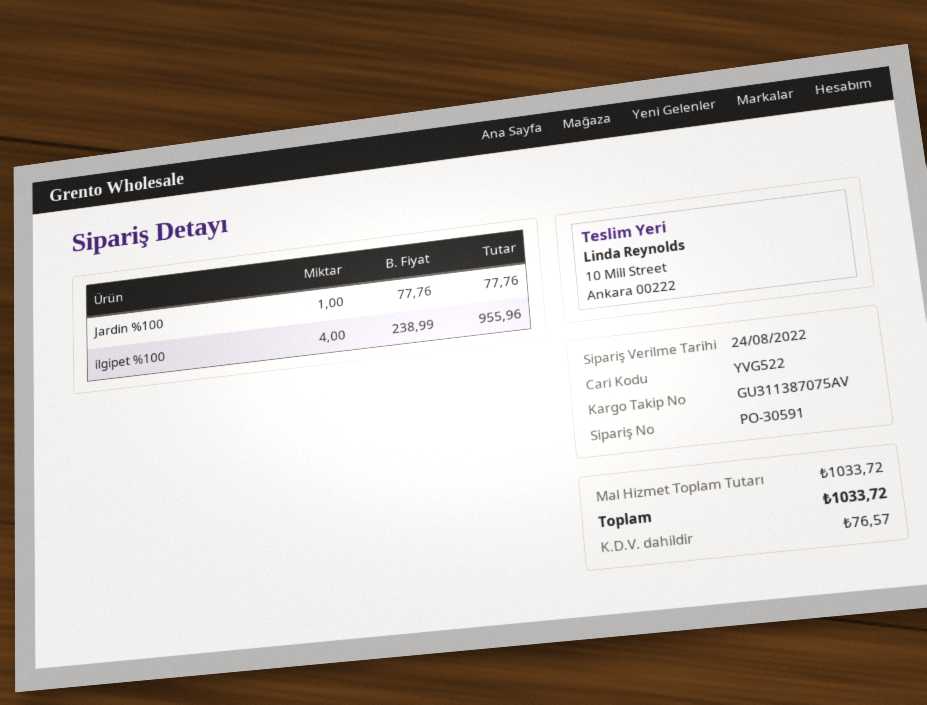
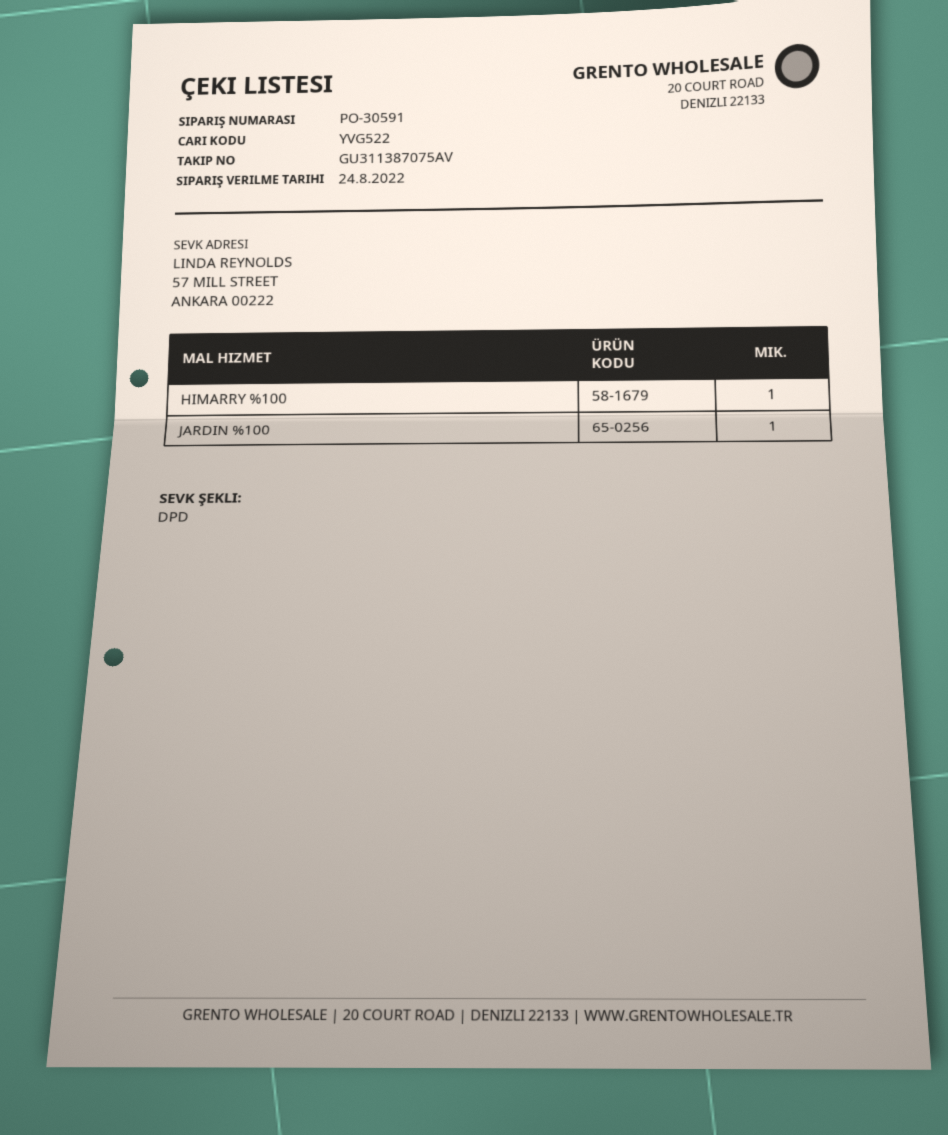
ship to: 10 Mill Street, Ankara 00222 -> 57 MILL STREET, ANKARA 00222
ilgipet %100: 4 -> none
HIMARRY %100: none -> 1

